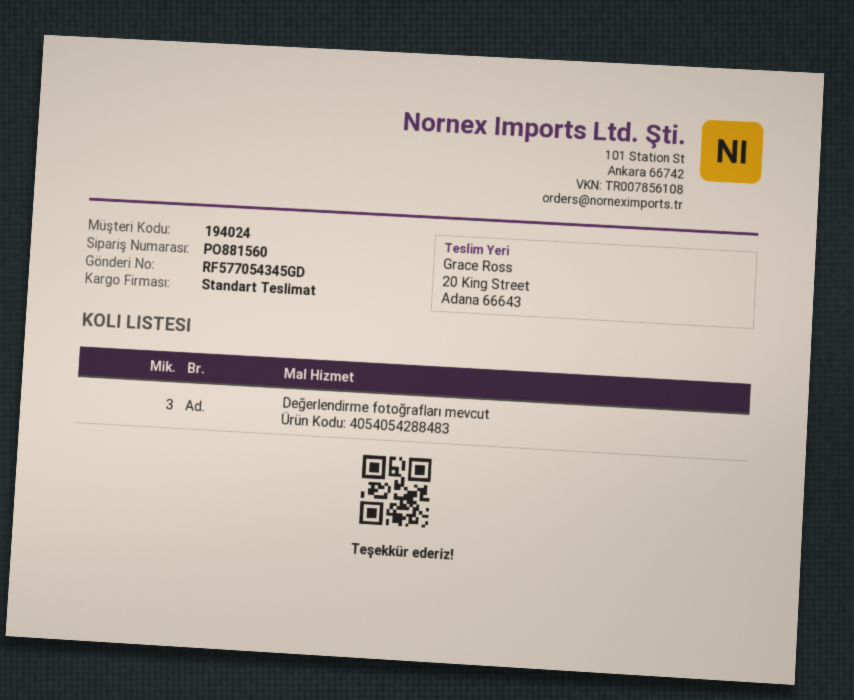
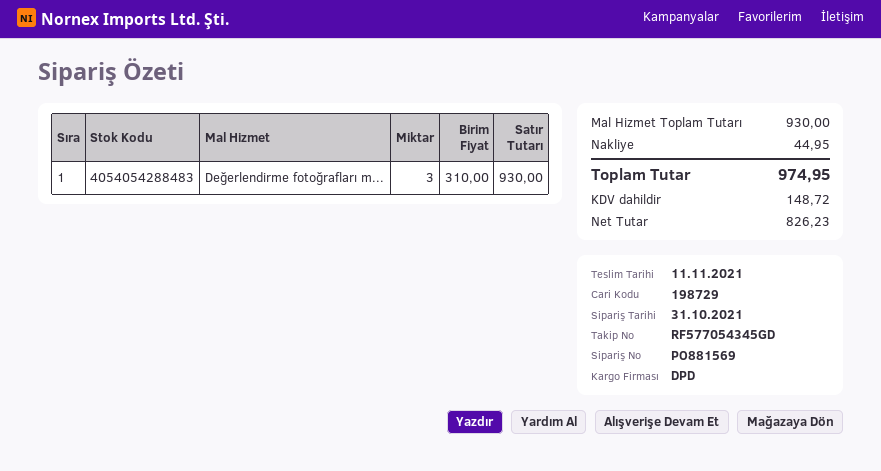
order number: PO881560 -> PO881569
customer number: 194024 -> 198729
shipping method: standard -> DPD

